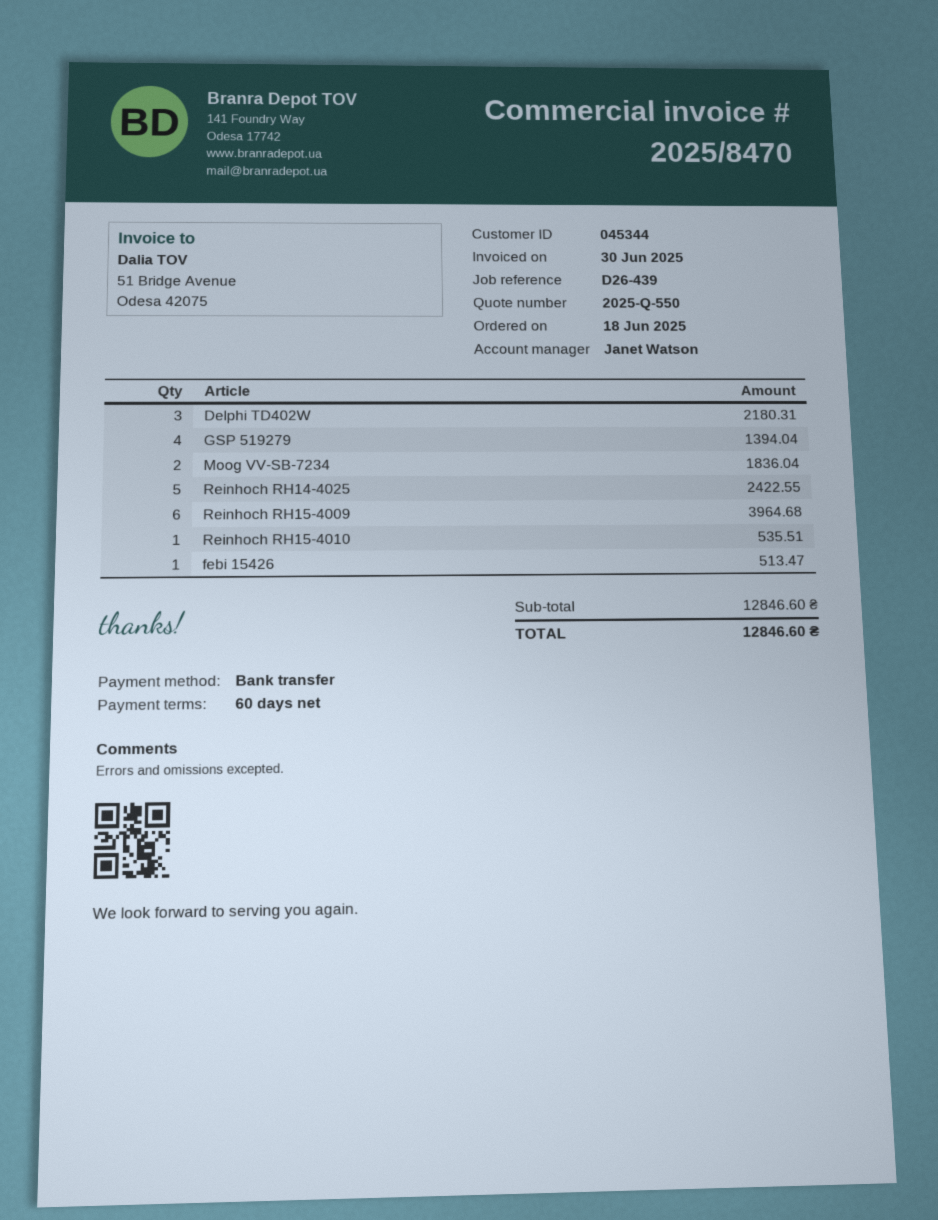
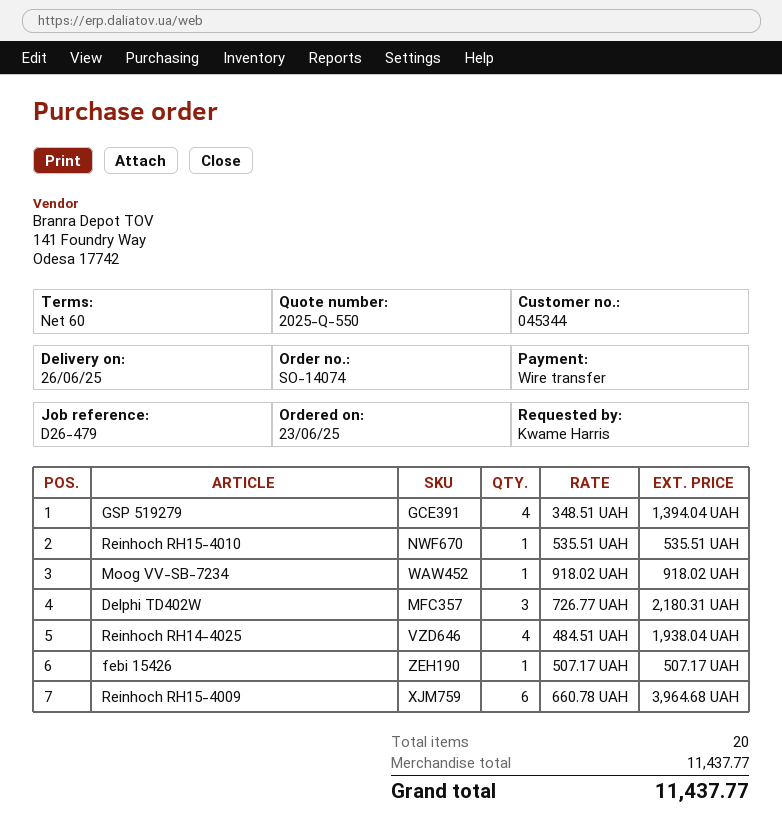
order date: 2025-06-18 -> 2025-06-23
reference: D26-439 -> D26-479
Moog VV-SB-7234: 2 for 1836.04 -> 1 for 918.02
Reinhoch RH14-4025: 5 for 2422.55 -> 4 for 1938.04
febi 15426: 1 for 513.47 -> 1 for 507.17
subtotal: 12846.60 -> 11437.77
total: 12846.60 -> 11437.77

